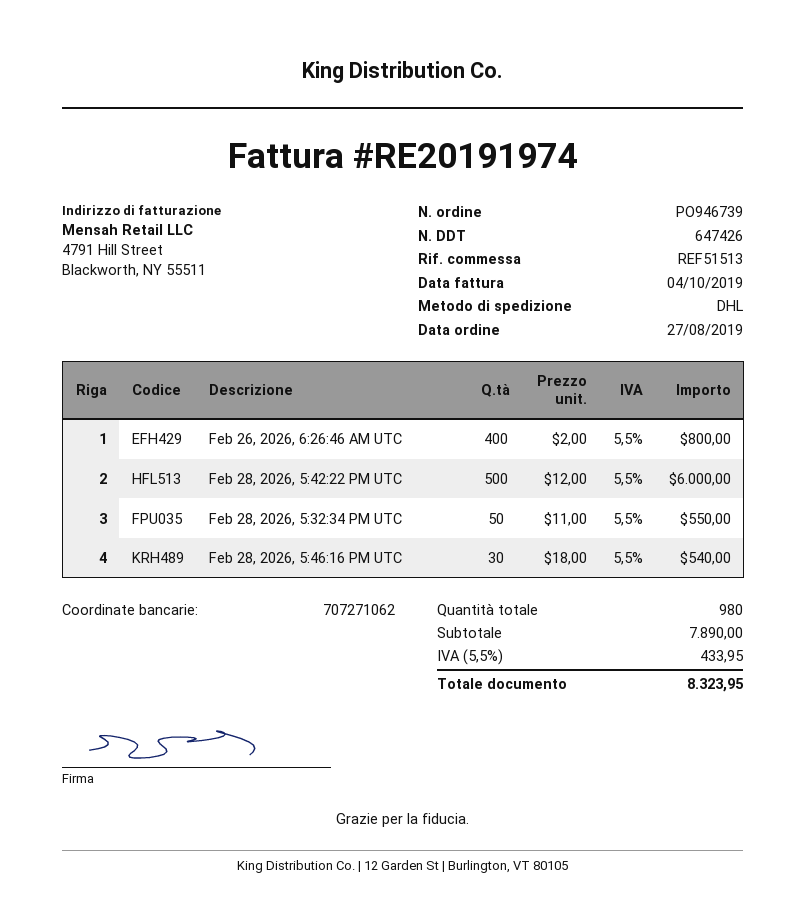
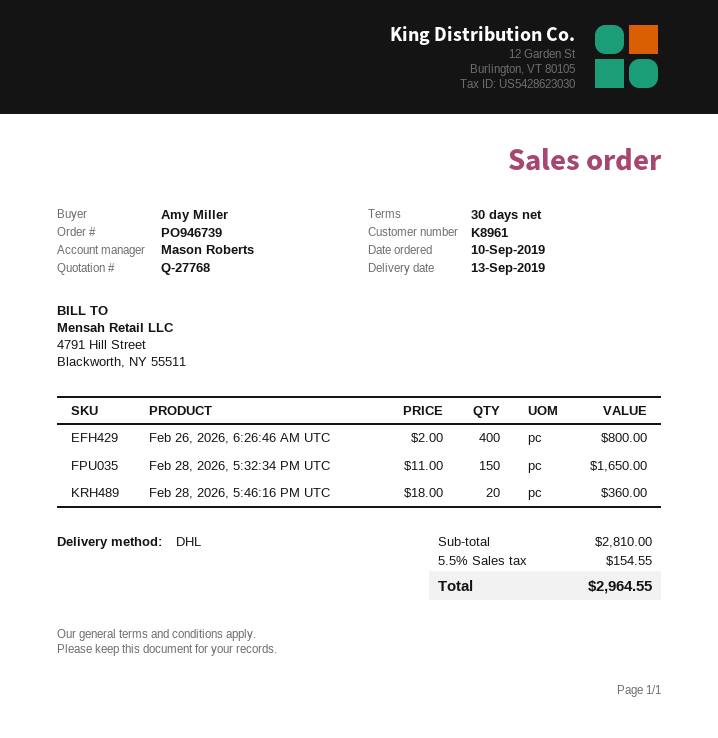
order date: 2019-08-27 -> 2019-09-10
Feb 28, 2026, 5:42:22 PM UTC: 500 x 12.00 = 6000.00 -> none
Feb 28, 2026, 5:32:34 PM UTC: 50 x 11.00 = 550.00 -> 150 x 11.00 = 1650.00
Feb 28, 2026, 5:46:16 PM UTC: 30 x 18.00 = 540.00 -> 20 x 18.00 = 360.00
subtotal: 7890.00 -> 2810.00
tax: 5.5% = 433.95 -> 5.5% = 154.55
total: 8323.95 -> 2964.55

